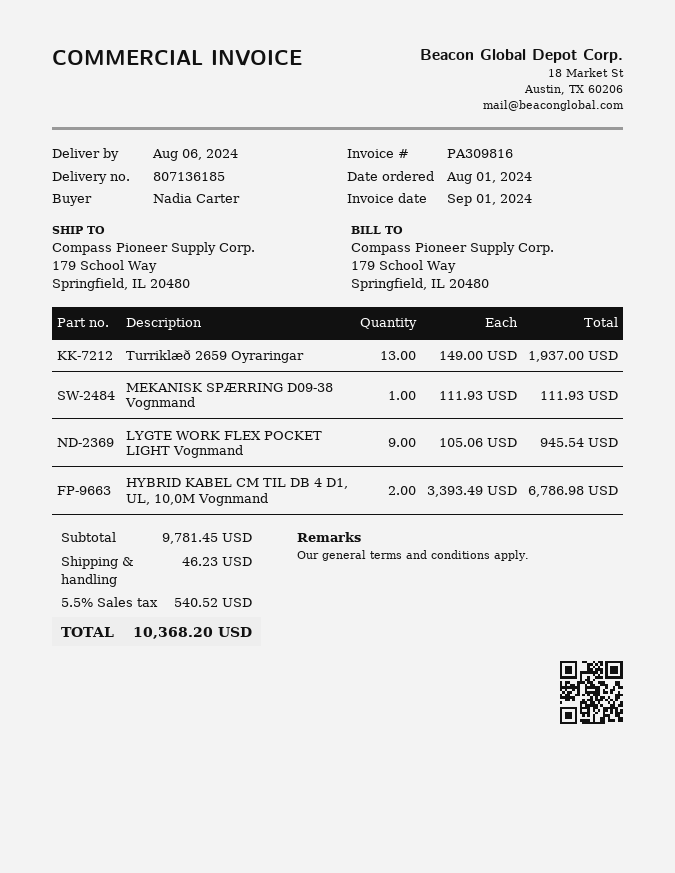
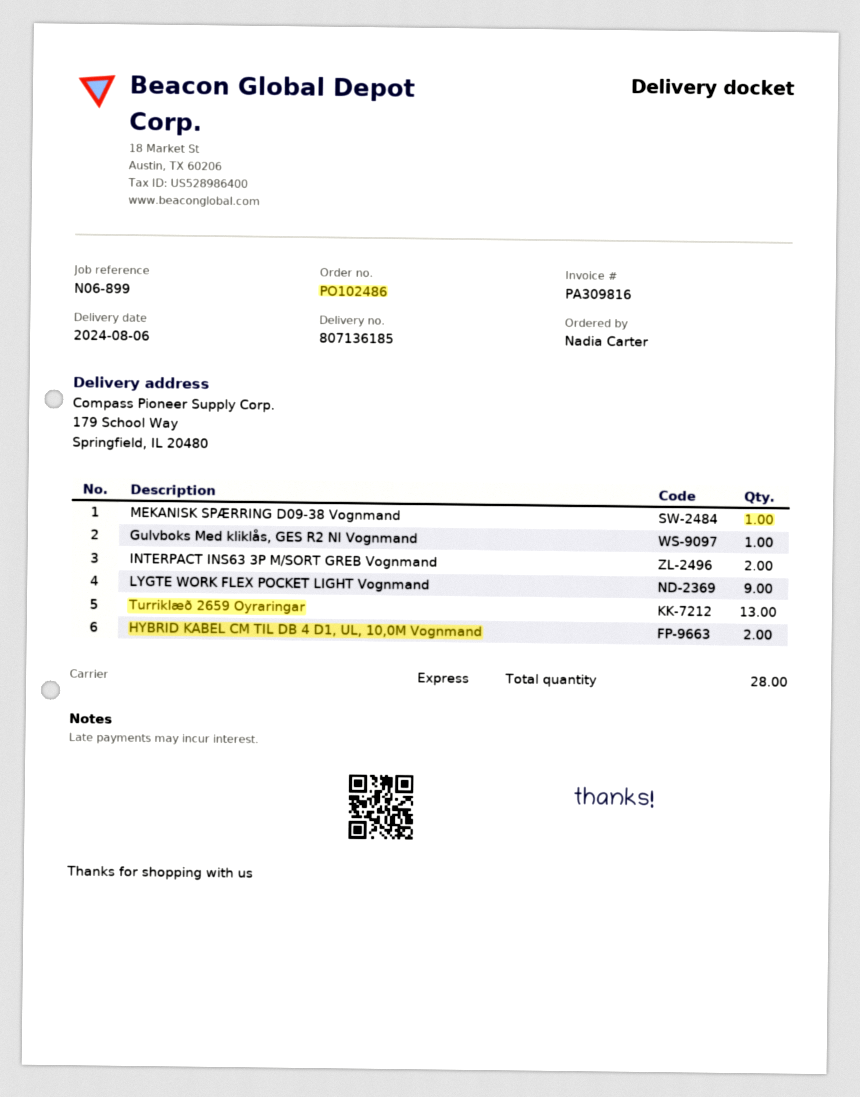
Gulvboks Med kliklås, GES R2 NI Vognmand: none -> 1
INTERPACT INS63 3P M/SORT GREB Vognmand: none -> 2

